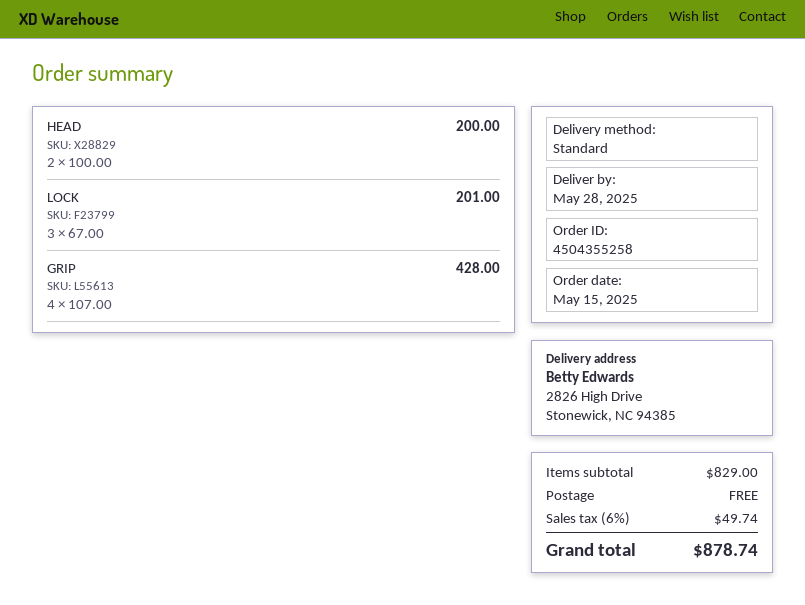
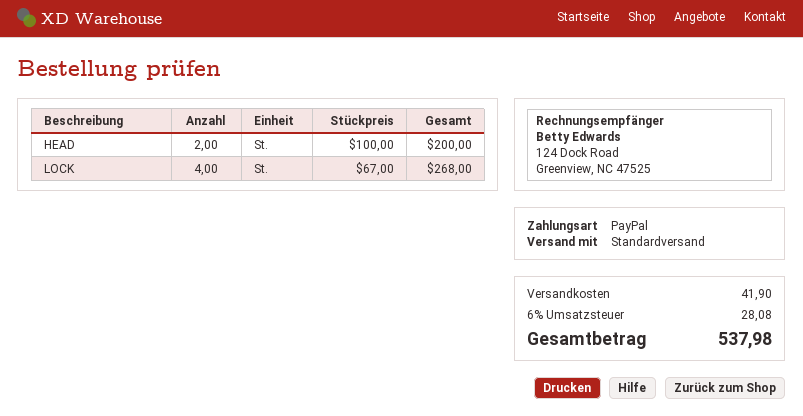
LOCK: 3 x 67.00 = 201.00 -> 4 x 67.00 = 268.00
GRIP: 4 x 107.00 = 428.00 -> none
shipping: 0.00 -> 41.90
tax: 6% = 49.74 -> 6% = 28.08
total: 878.74 -> 537.98

